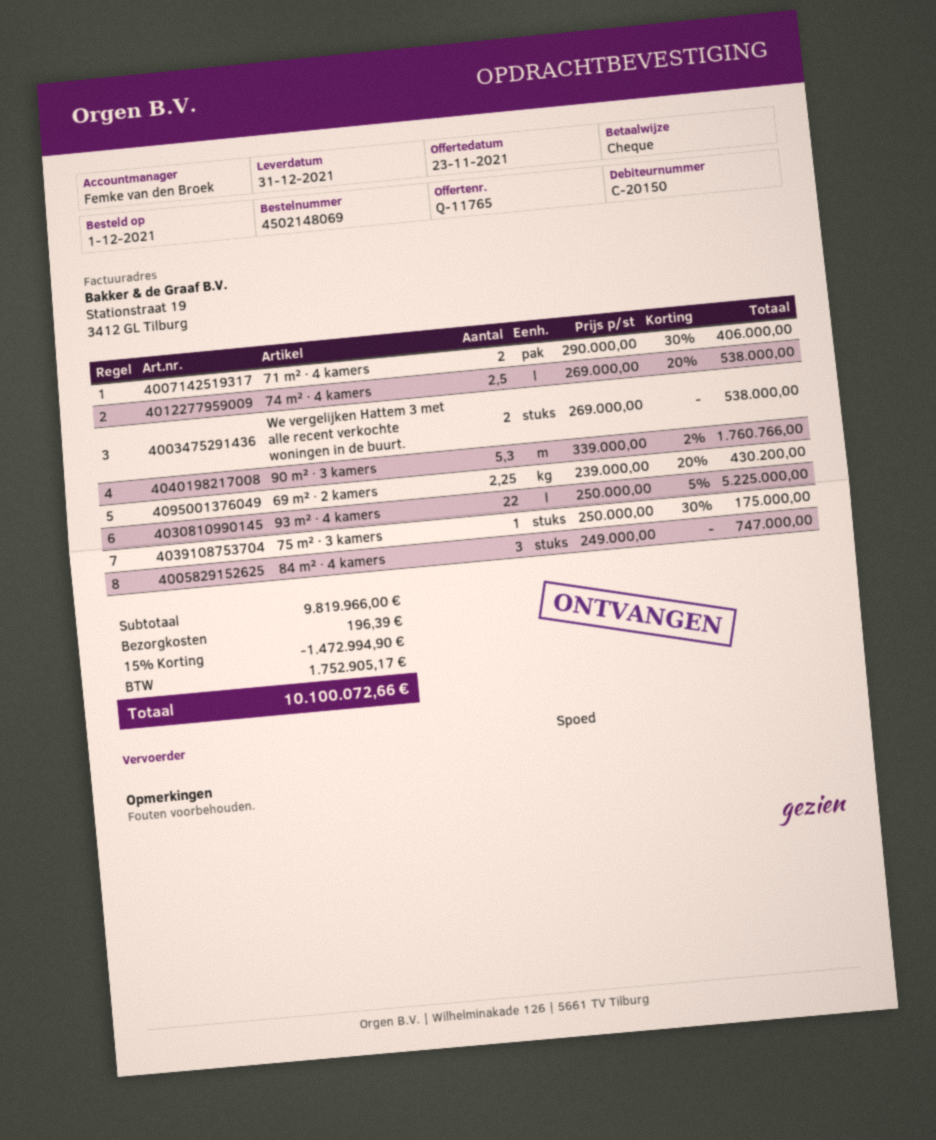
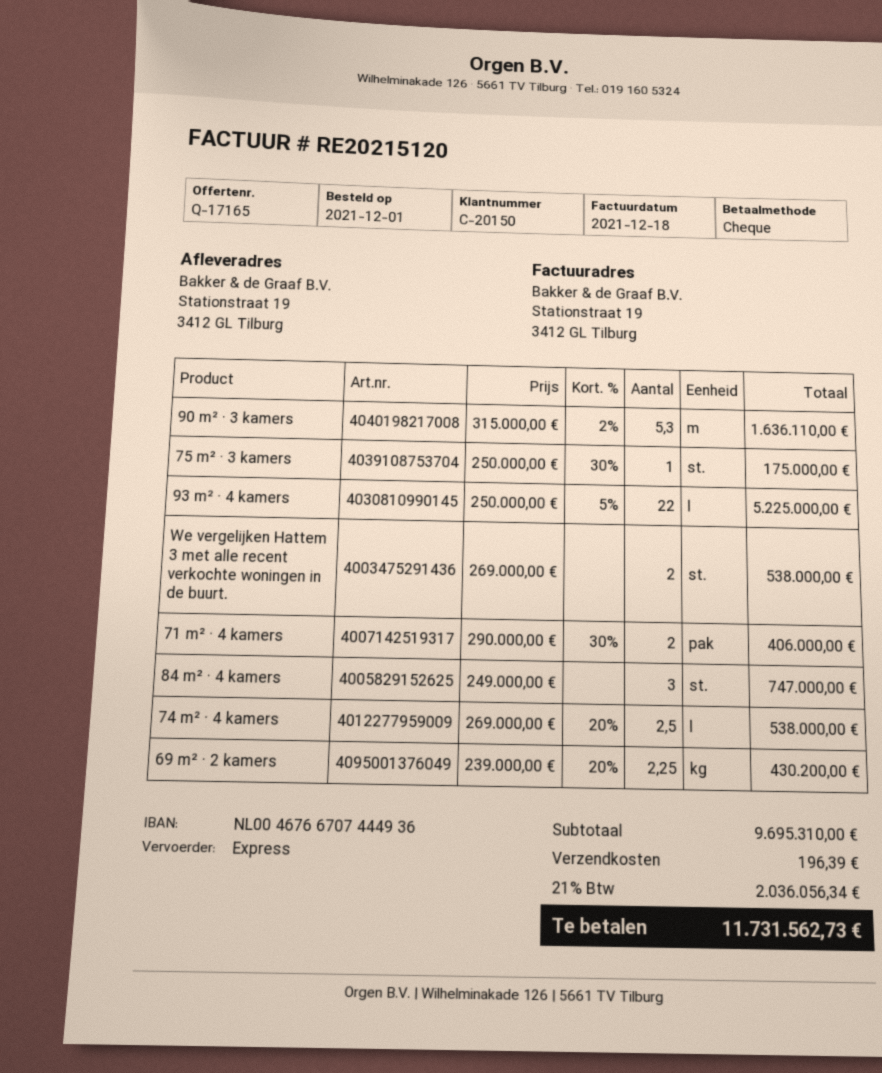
quote number: Q-11765 -> Q-17165
90 m² · 3 kamers: 5.3 x 339000.00 - 2% = 1760766.00 -> 5.3 x 315000.00 - 2% = 1636110.00
subtotal: 9819966.00 -> 9695310.00
discount: 15% = 1472994.90 -> none
tax: 1752905.17 -> 2036056.34
total: 10100072.66 -> 11731562.73

